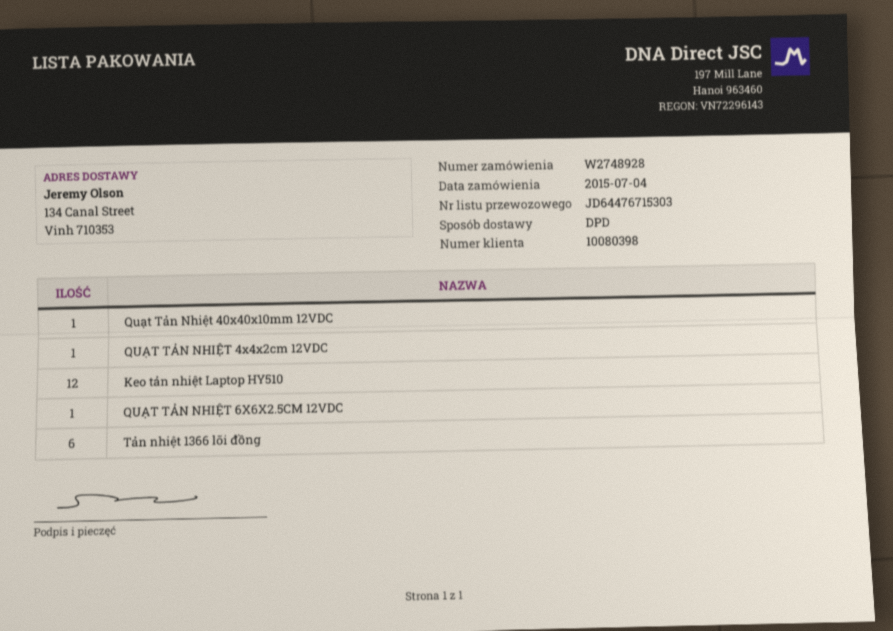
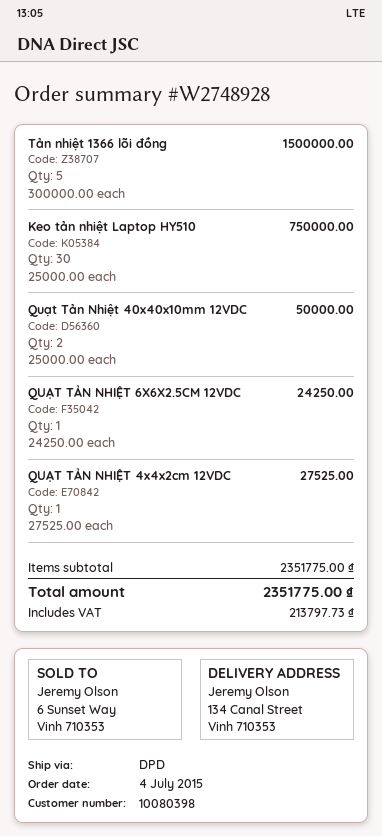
Quạt Tản Nhiệt 40x40x10mm 12VDC: 1 -> 2
Keo tản nhiệt Laptop HY510: 12 -> 30
Tản nhiệt 1366 lõi đồng: 6 -> 5

